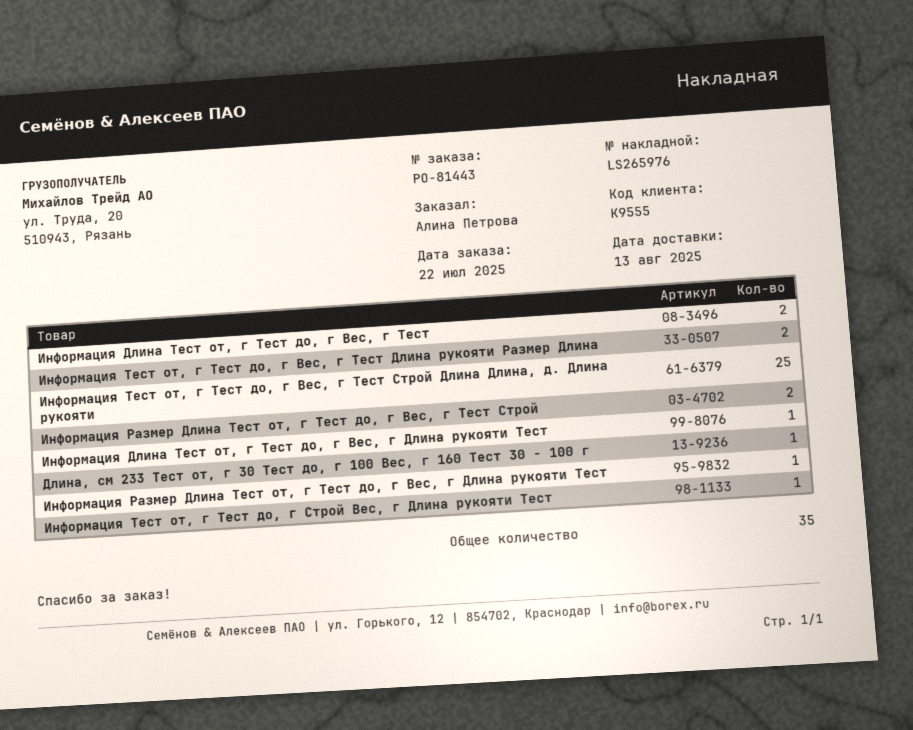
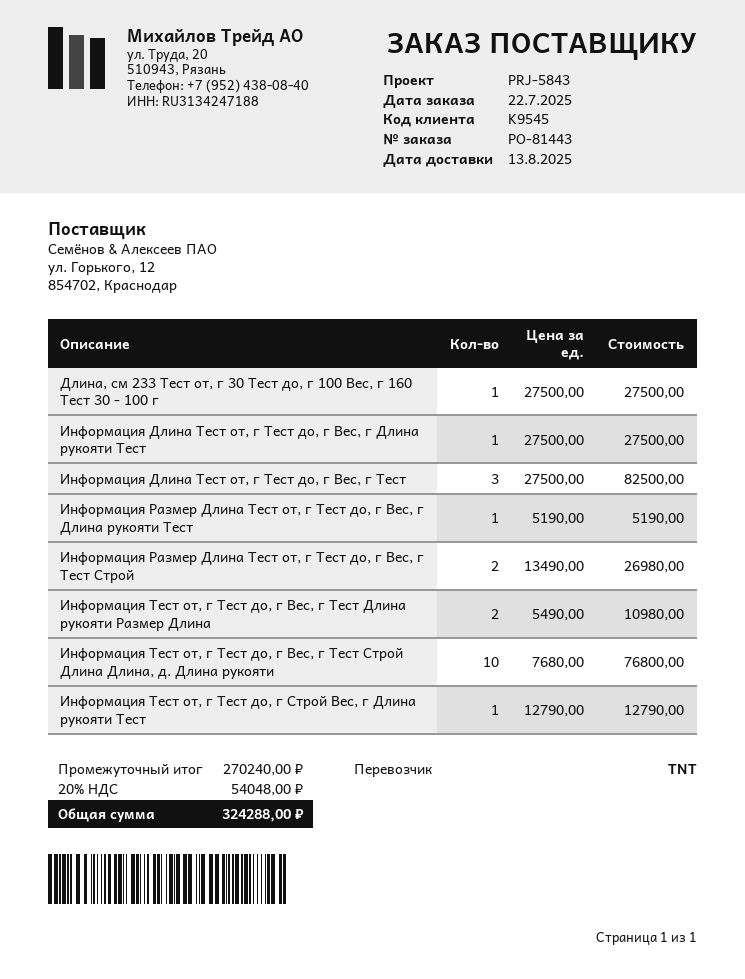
customer number: K9555 -> K9545
Информация Длина Тест от, г Тест до, г Вес, г Тест: 2 -> 3
Информация Тест от, г Тест до, г Вес, г Тест Строй Длина Длина, д. Длина рукояти: 25 -> 10

